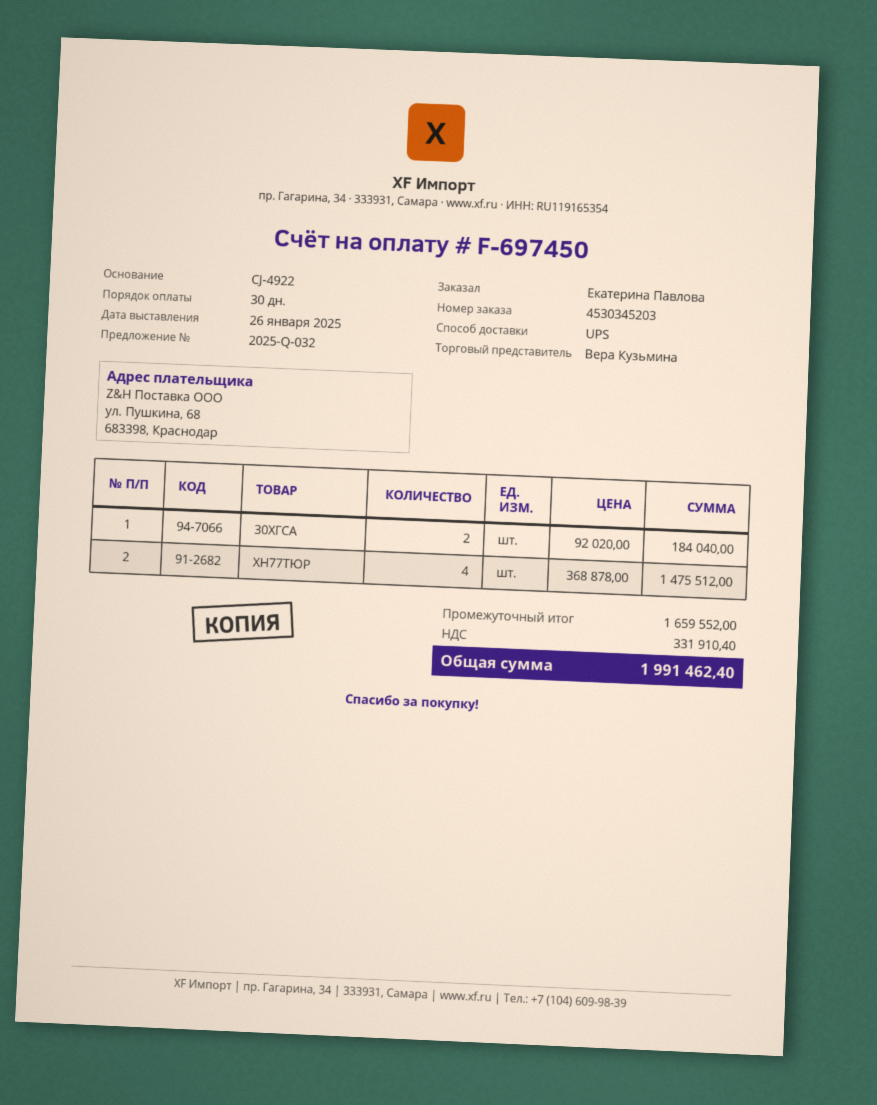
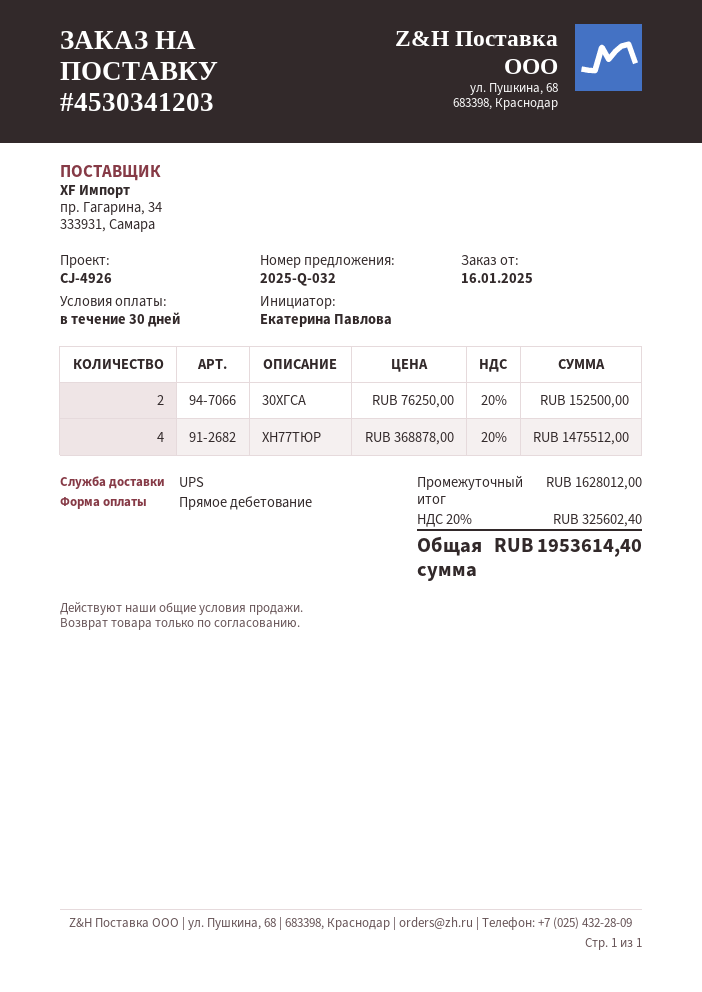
order number: 4530345203 -> 4530341203
reference: CJ-4922 -> CJ-4926
30ХГСА: 2 x 92020.00 = 184040.00 -> 2 x 76250.00 = 152500.00
subtotal: 1659552.00 -> 1628012.00
tax: 331910.40 -> 325602.40
total: 1991462.40 -> 1953614.40

